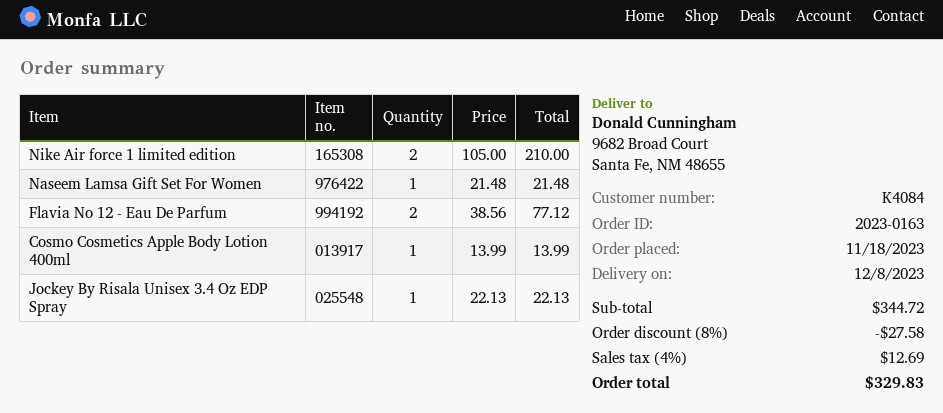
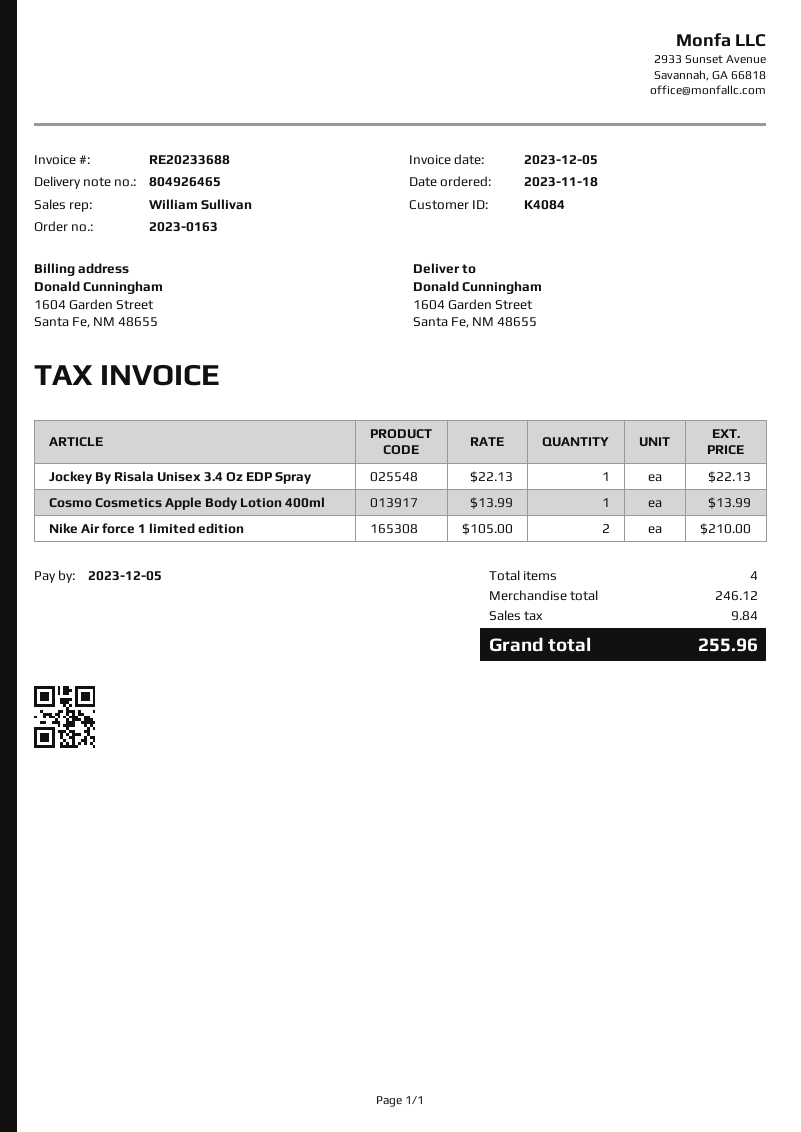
ship to: 9682 Broad Court, Santa Fe, NM 48655 -> 1604 Garden Street, Santa Fe, NM 48655
Naseem Lamsa Gift Set For Women: 1 x 21.48 = 21.48 -> none
Flavia No 12 - Eau De Parfum: 2 x 38.56 = 77.12 -> none
subtotal: 344.72 -> 246.12
discount: 8% = 27.58 -> none
tax: 12.69 -> 9.84
total: 329.83 -> 255.96

